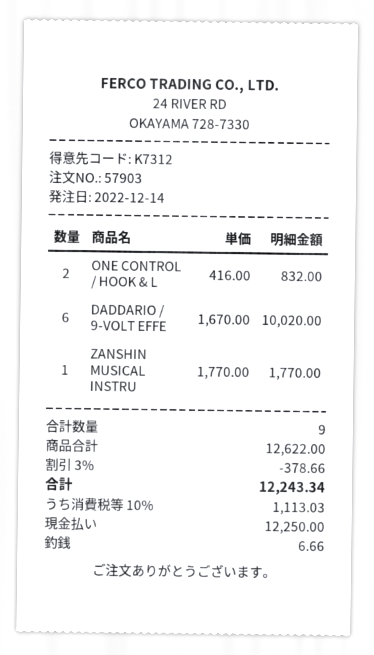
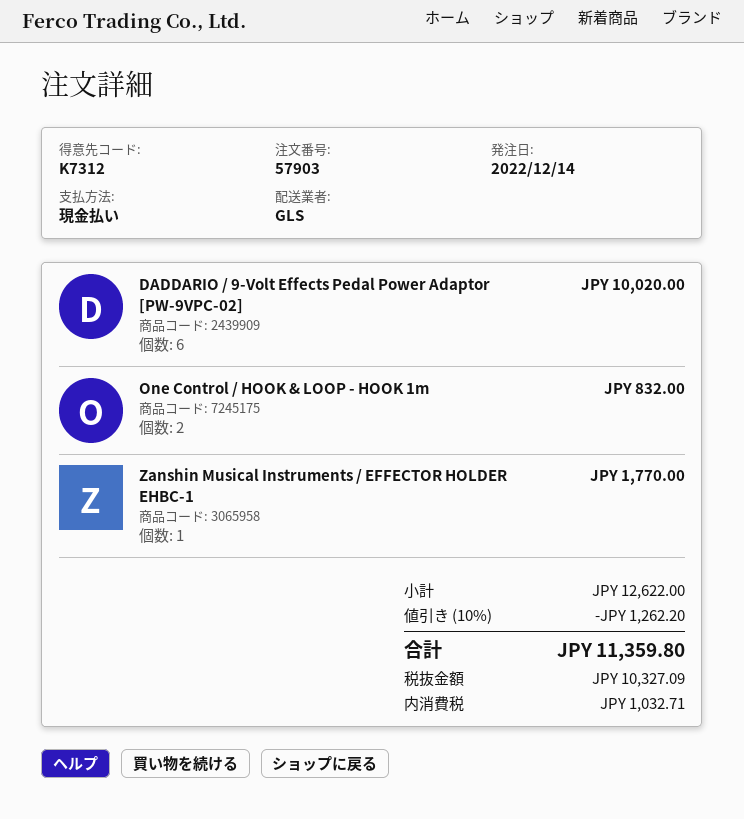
discount: 3% = 378.66 -> 10% = 1262.20
tax: 1113.03 -> 1032.71
total: 12243.34 -> 11359.80

